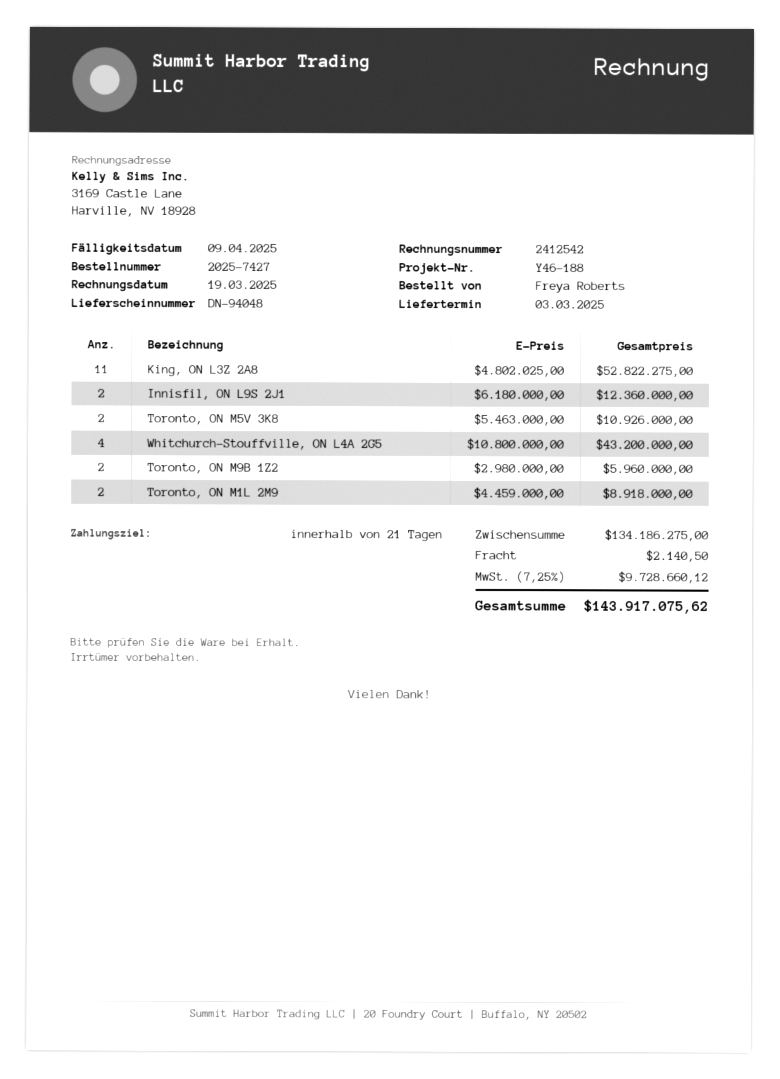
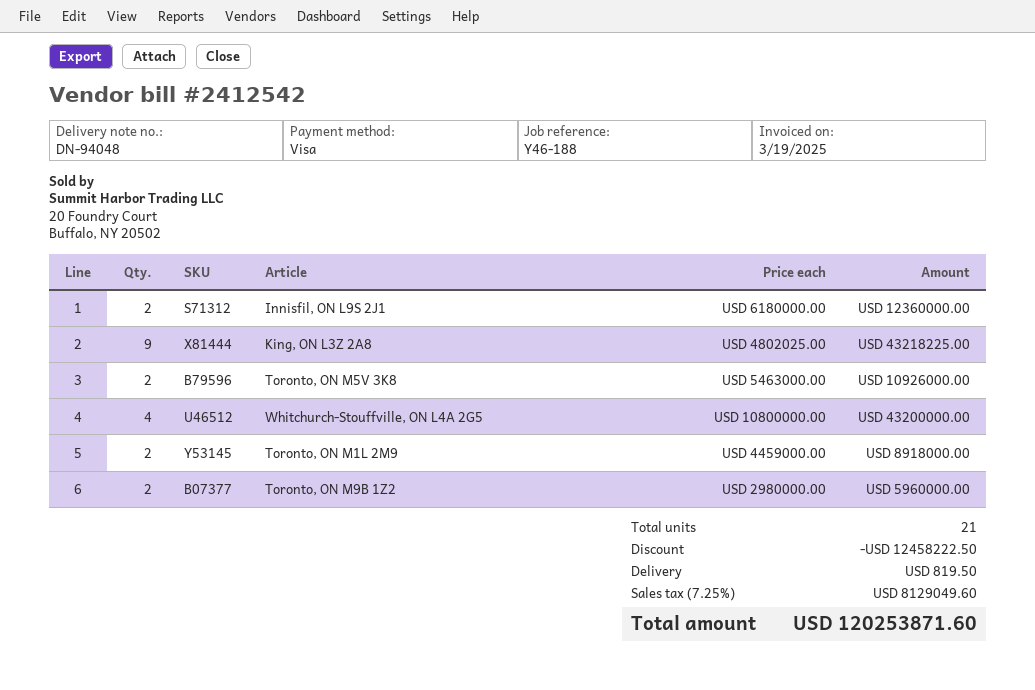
King, ON L3Z 2A8: 11 x 4802025.00 = 52822275.00 -> 9 x 4802025.00 = 43218225.00
discount: none -> 12458222.50
shipping: 2140.50 -> 819.50
tax: 7.25% = 9728660.12 -> 7.25% = 8129049.60
total: 143917075.62 -> 120253871.60

